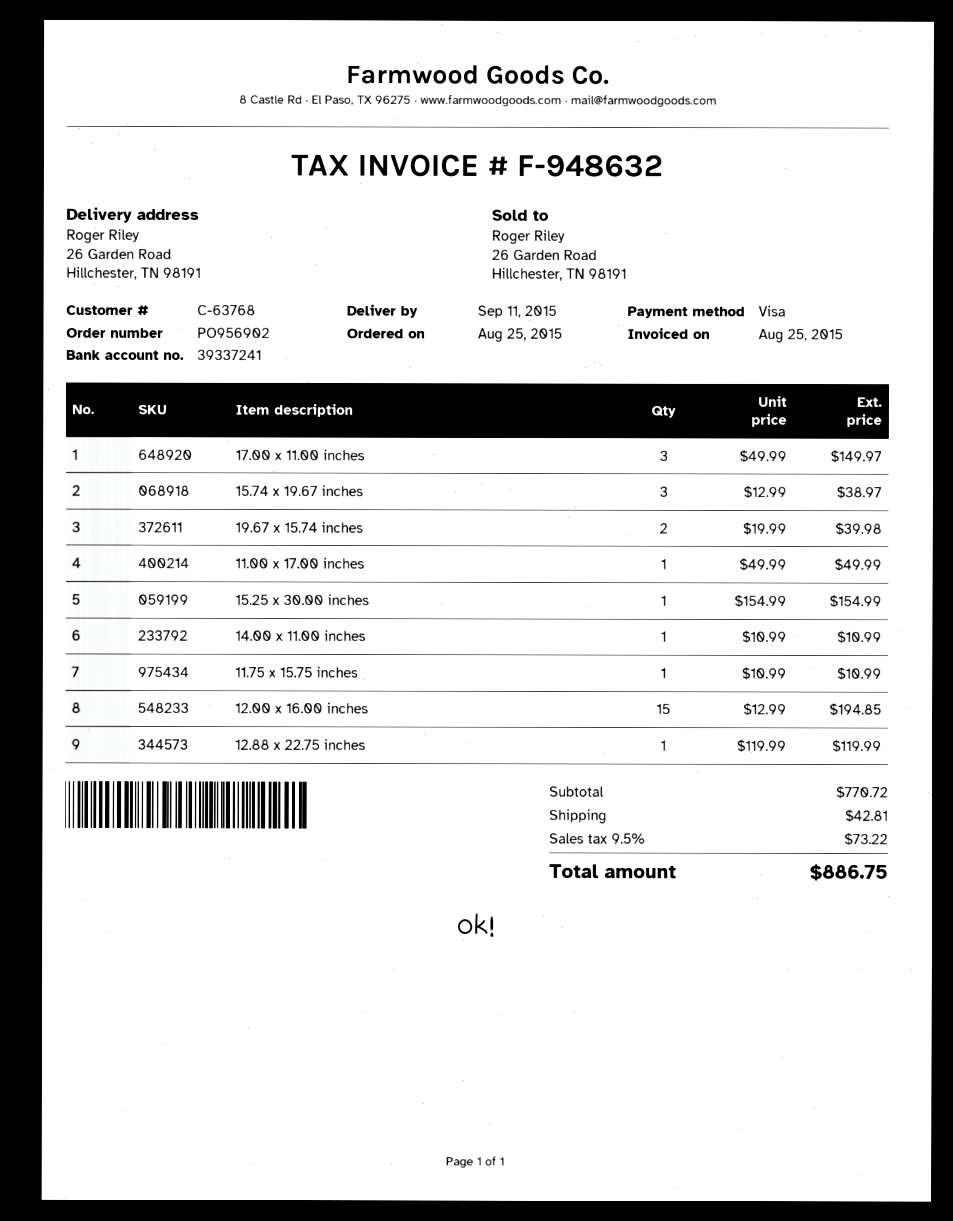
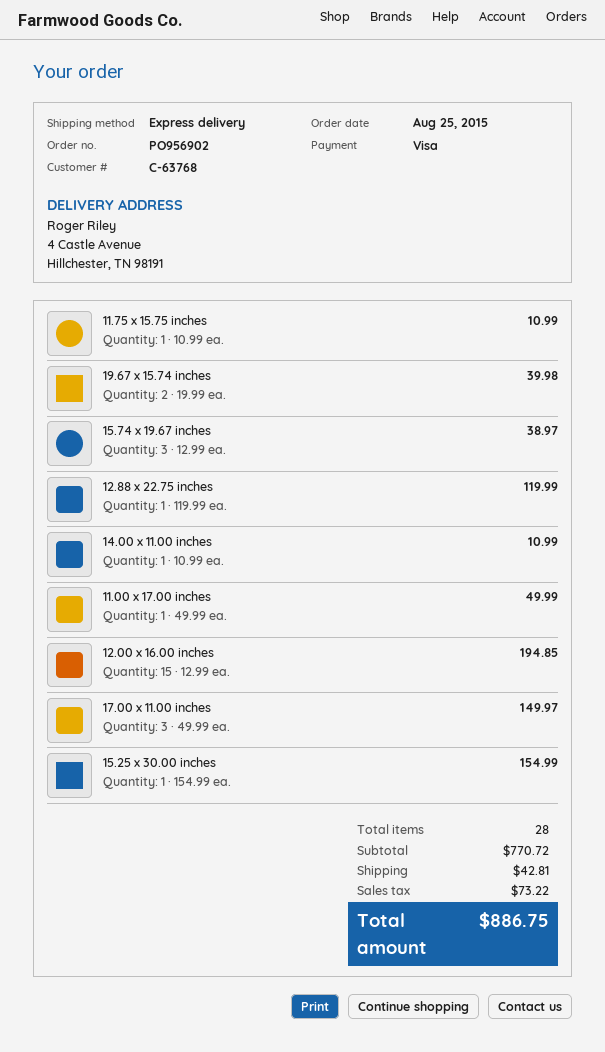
ship to: 26 Garden Road, Hillchester, TN 98191 -> 4 Castle Avenue, Hillchester, TN 98191

